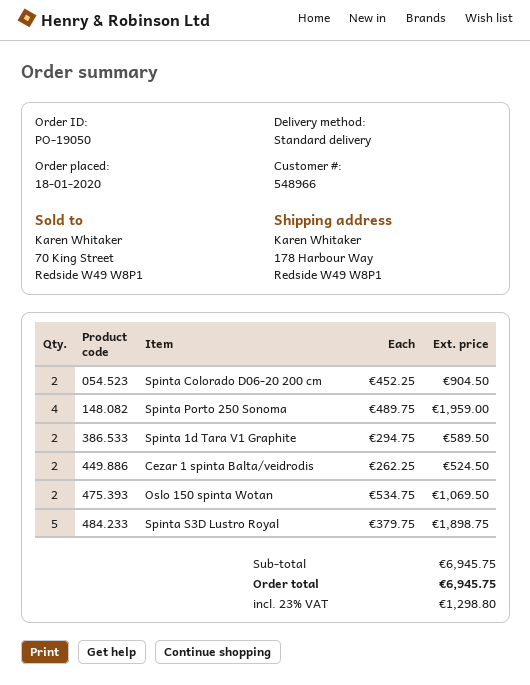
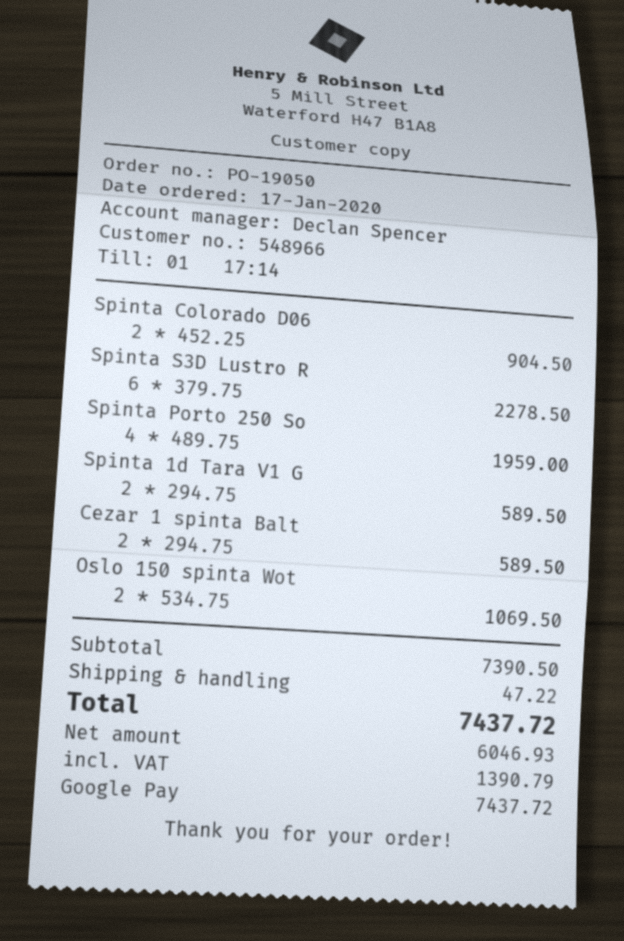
order date: 2020-01-18 -> 2020-01-17
Cezar 1 spinta Balta/veidrodis: 2 x 262.25 = 524.50 -> 2 x 294.75 = 589.50
Spinta S3D Lustro Royal: 5 x 379.75 = 1898.75 -> 6 x 379.75 = 2278.50
subtotal: 6945.75 -> 7390.50
shipping: none -> 47.22
tax: 1298.80 -> 1390.79
total: 6945.75 -> 7437.72

